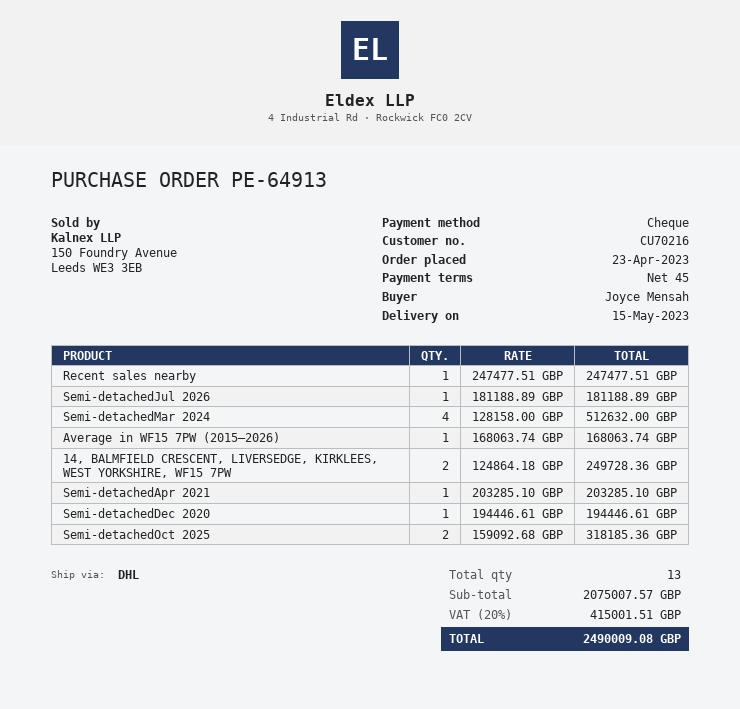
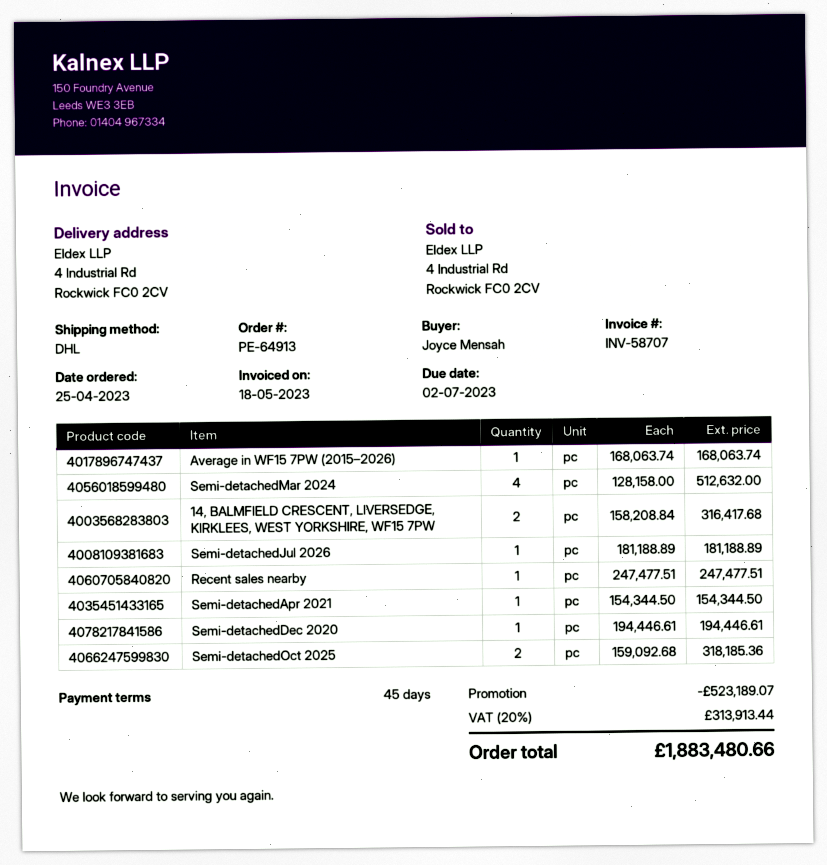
order date: 2023-04-23 -> 2023-04-25
14, BALMFIELD CRESCENT, LIVERSEDGE, KIRKLEES, WEST YORKSHIRE, WF15 7PW: 2 x 124864.18 = 249728.36 -> 2 x 158208.84 = 316417.68
Semi-detachedApr 2021: 1 x 203285.10 = 203285.10 -> 1 x 154344.50 = 154344.50
discount: none -> 523189.07
tax: 20% = 415001.51 -> 20% = 313913.44
total: 2490009.08 -> 1883480.66

